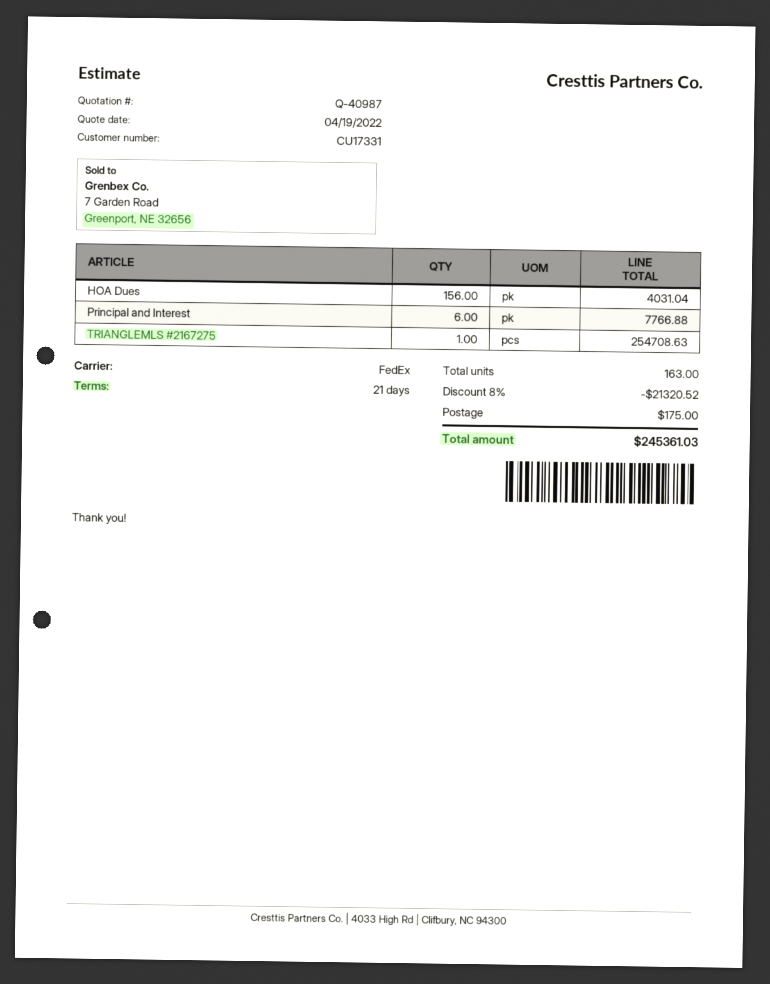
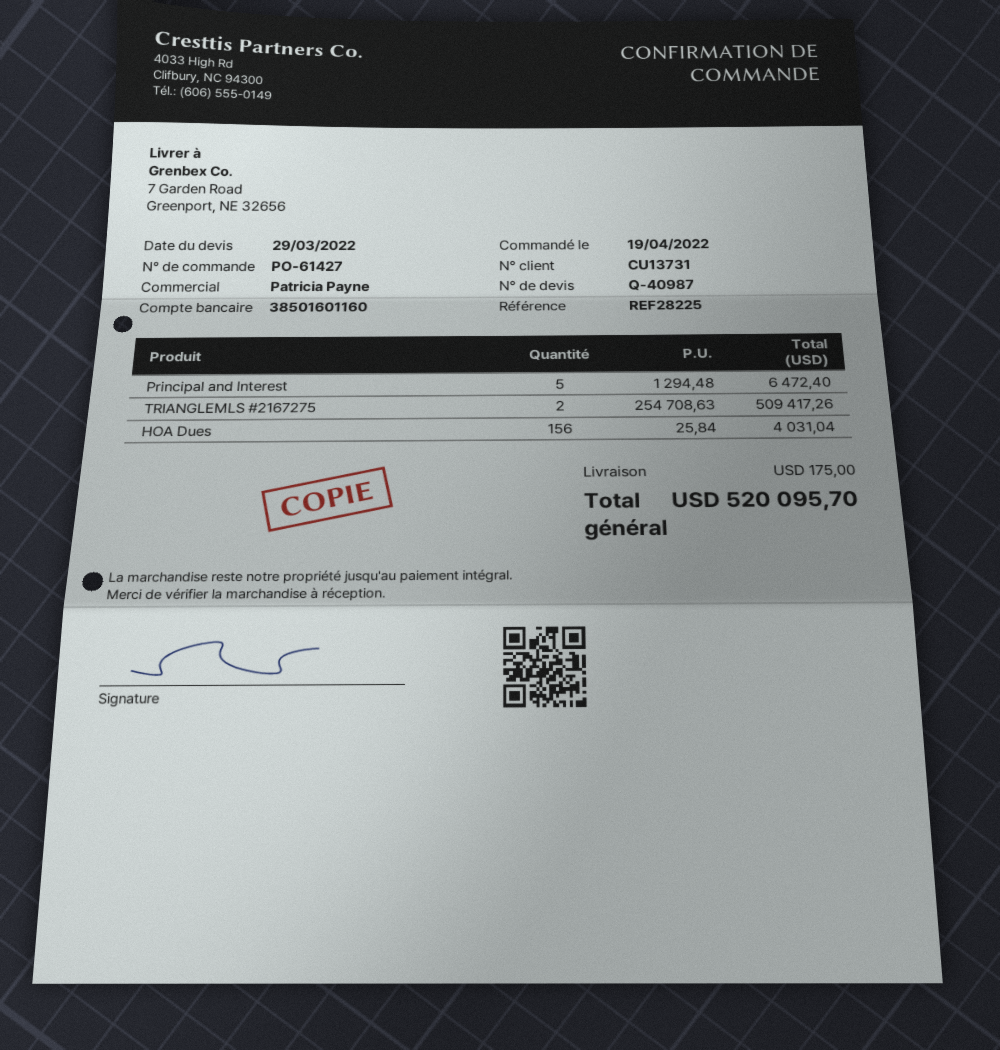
quote date: 2022-04-19 -> 2022-03-29
customer number: CU17331 -> CU13731
Principal and Interest: 6 for 7766.88 -> 5 for 6472.40
TRIANGLEMLS #2167275: 1 for 254708.63 -> 2 for 509417.26
discount: 8% = 21320.52 -> none
total: 245361.03 -> 520095.70

